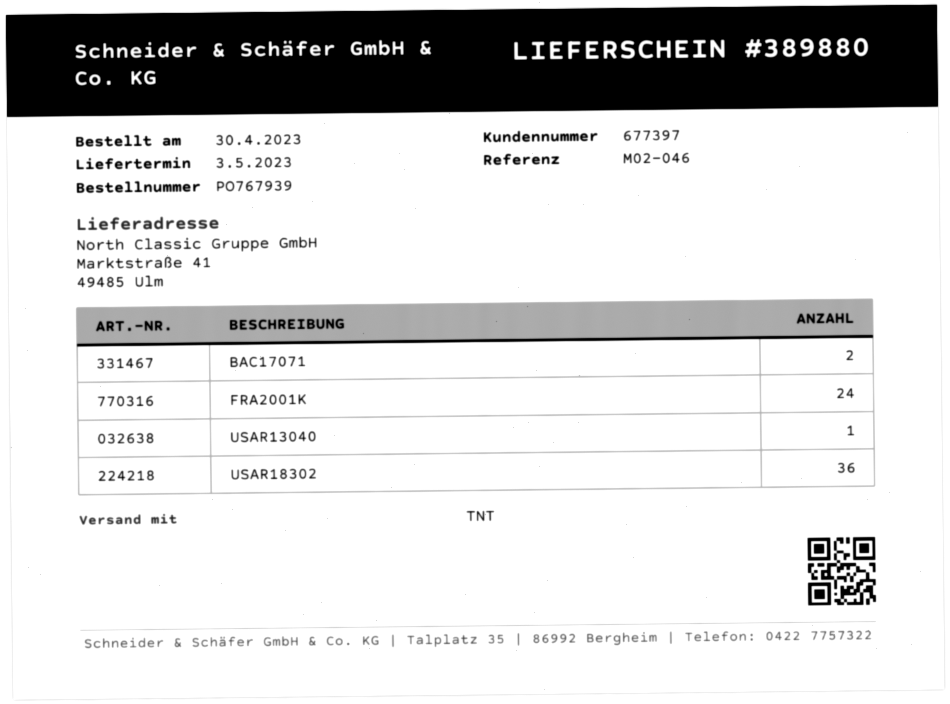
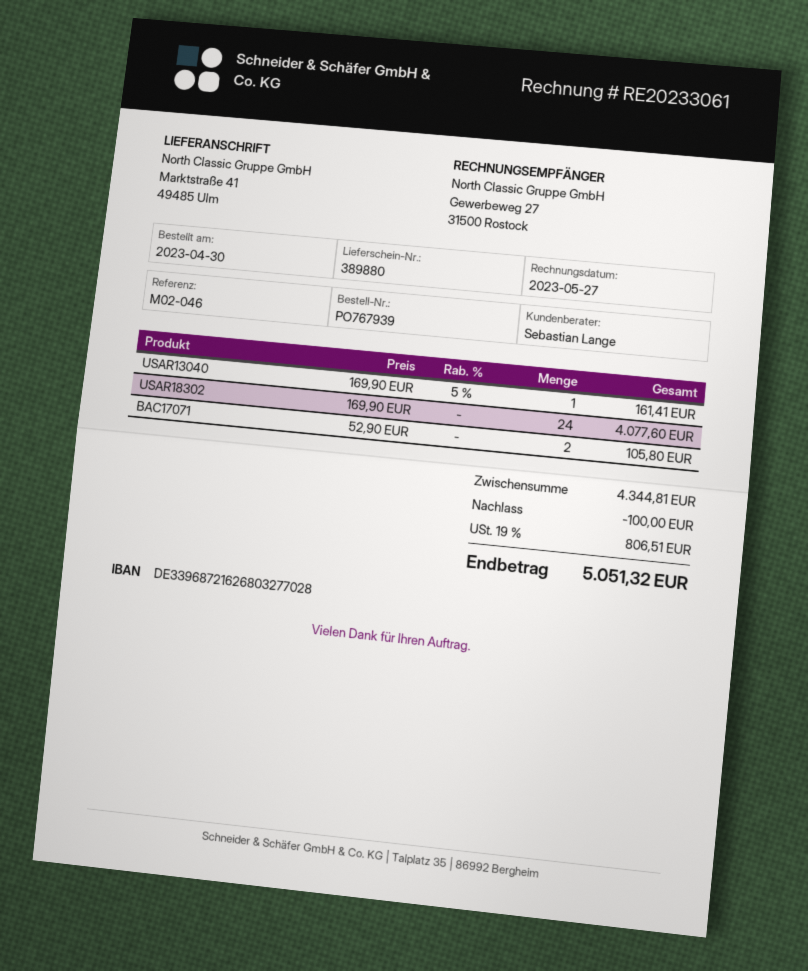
FRA2001K: 24 -> none
USAR18302: 36 -> 24

